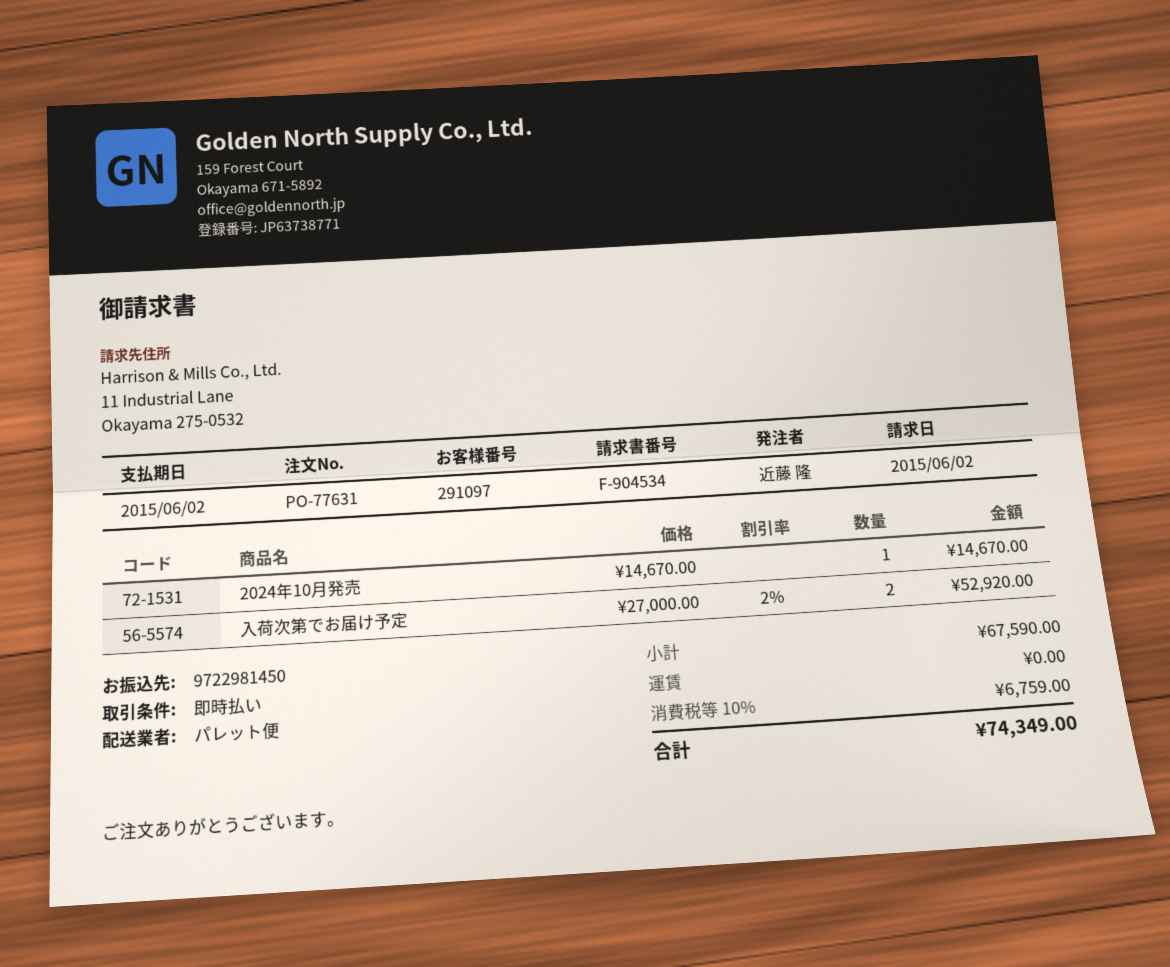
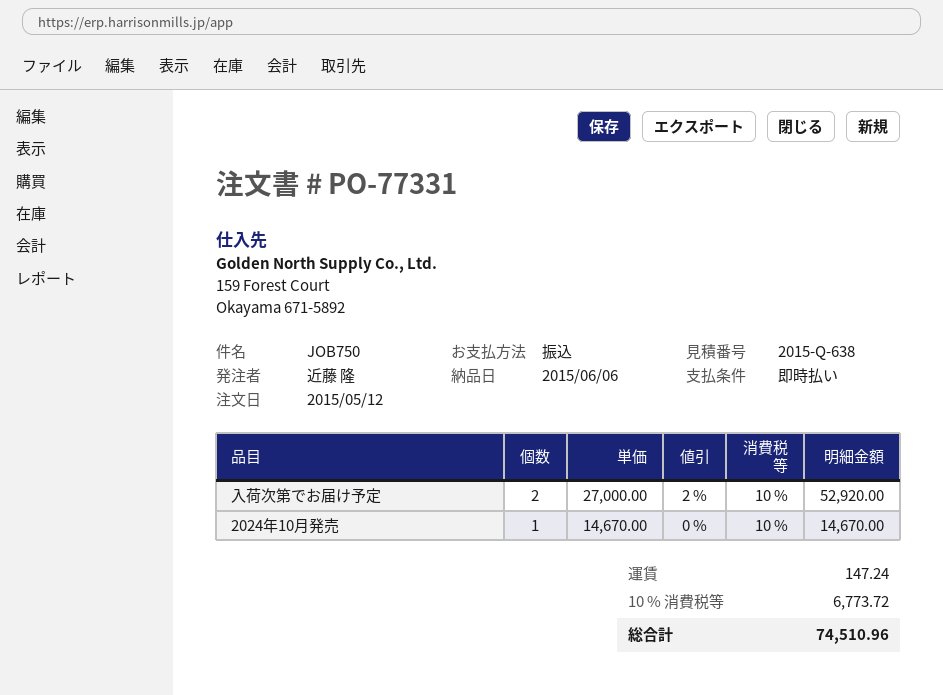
order number: PO-77631 -> PO-77331
shipping: 0.00 -> 147.24
tax: 10% = 6759.00 -> 10% = 6773.72
total: 74349.00 -> 74510.96

